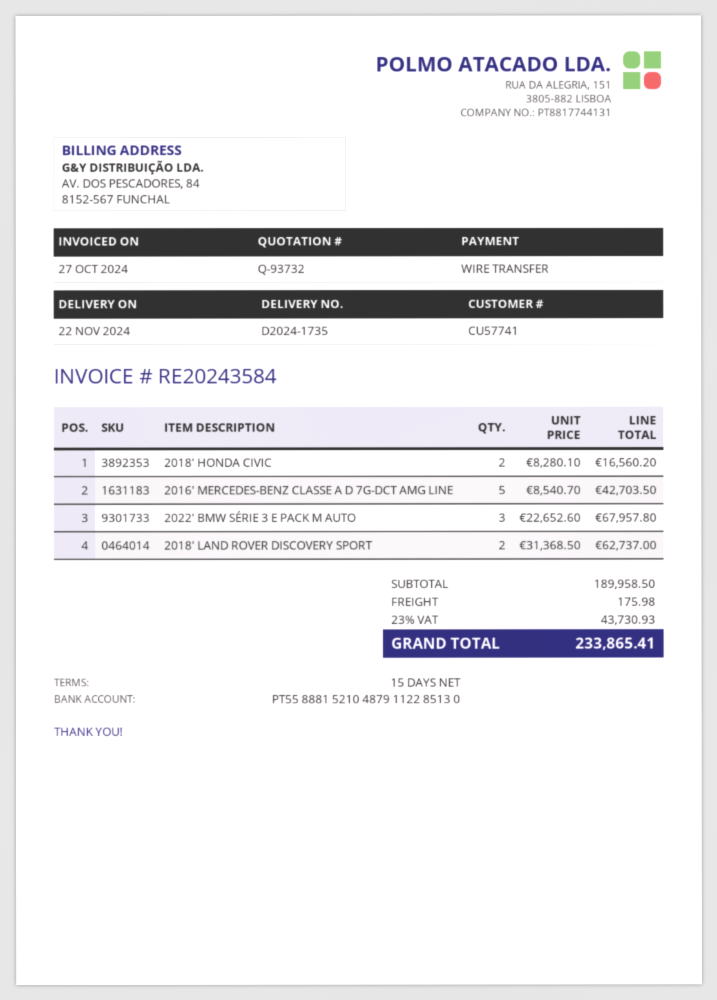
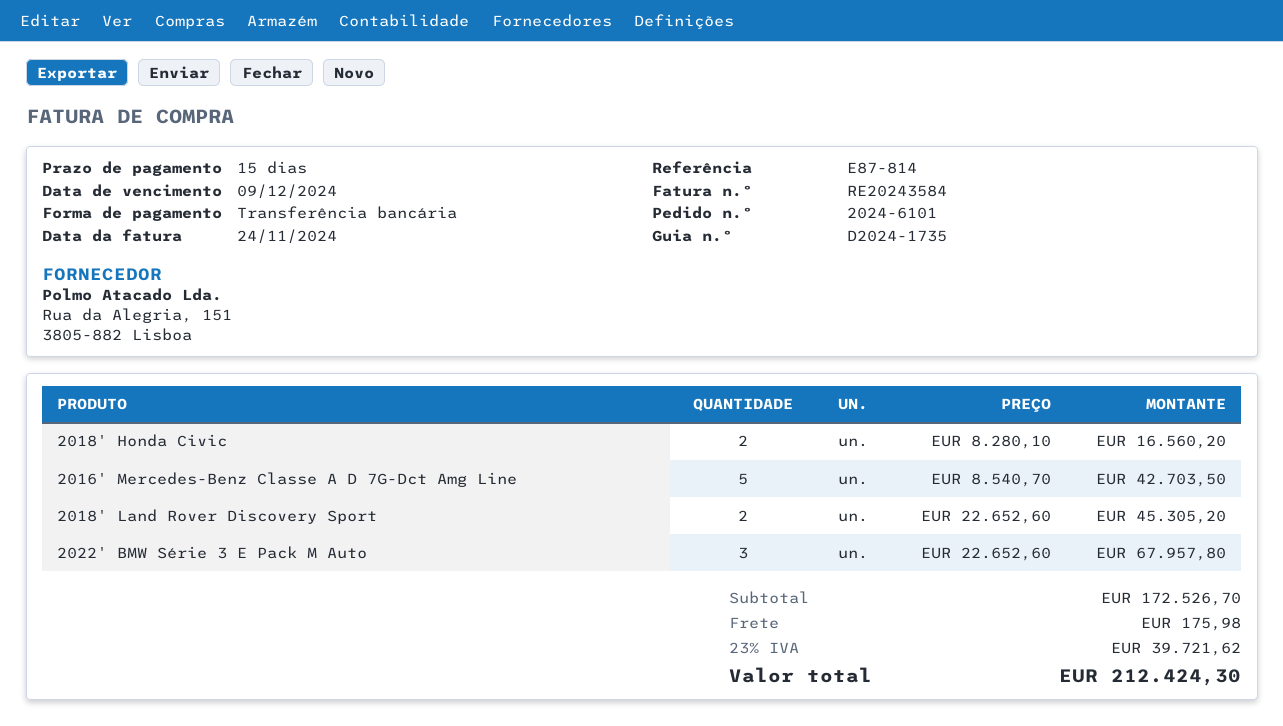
invoice date: 2024-10-27 -> 2024-11-24
2018' LAND ROVER DISCOVERY SPORT: 2 x 31368.50 = 62737.00 -> 2 x 22652.60 = 45305.20
subtotal: 189958.50 -> 172526.70
tax: 23% = 43730.93 -> 23% = 39721.62
total: 233865.41 -> 212424.30

